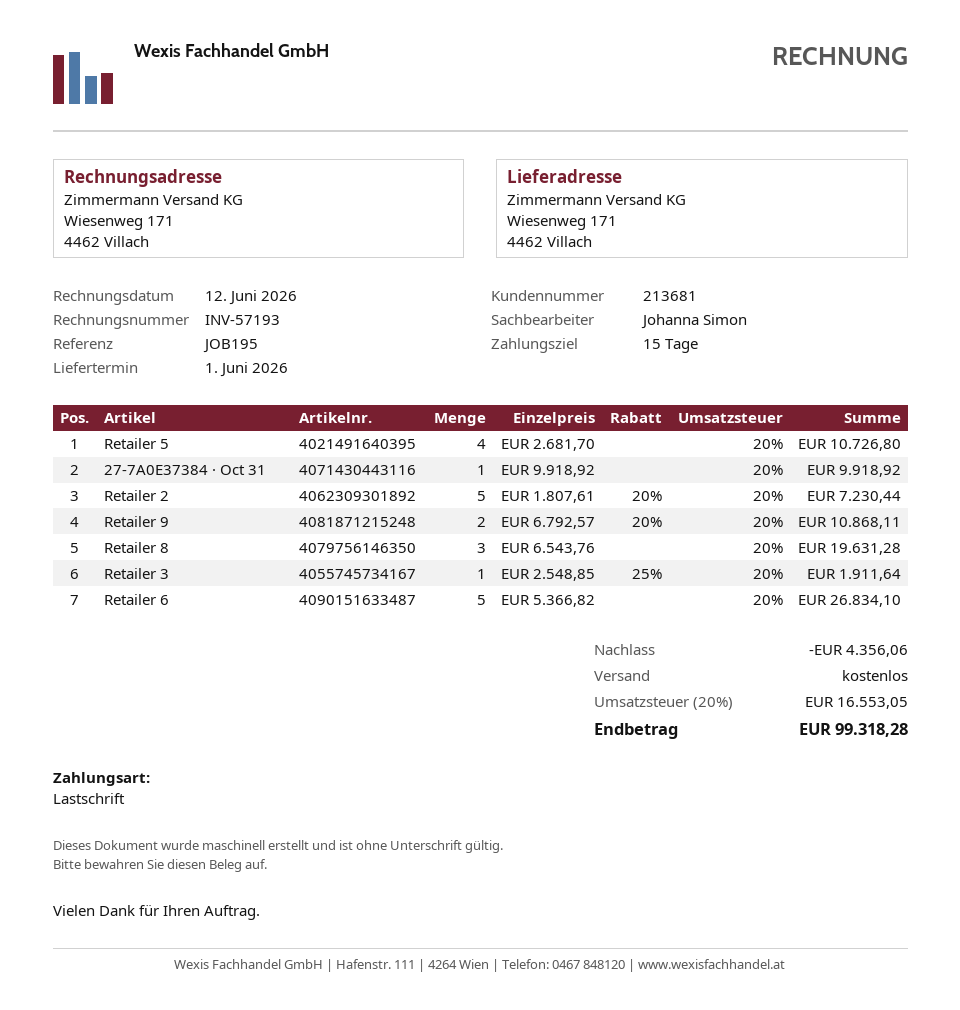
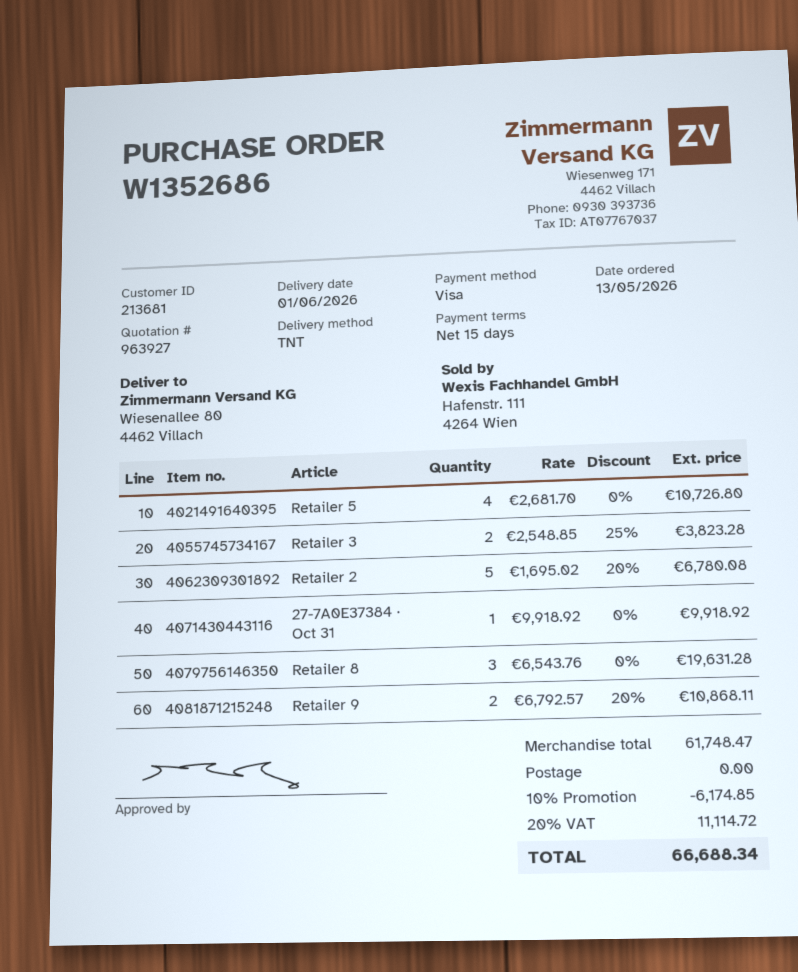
payment method: direct debit -> Visa
ship to: Wiesenweg 171, 4462 Villach -> Wiesenallee 80, 4462 Villach
Retailer 2: 5 x 1807.61 - 20% = 7230.44 -> 5 x 1695.02 - 20% = 6780.08
Retailer 3: 1 x 2548.85 - 25% = 1911.64 -> 2 x 2548.85 - 25% = 3823.28
Retailer 6: 5 x 5366.82 = 26834.10 -> none
discount: 4356.06 -> 6174.85
tax: 20% = 16553.05 -> 20% = 11114.72
total: 99318.28 -> 66688.34

